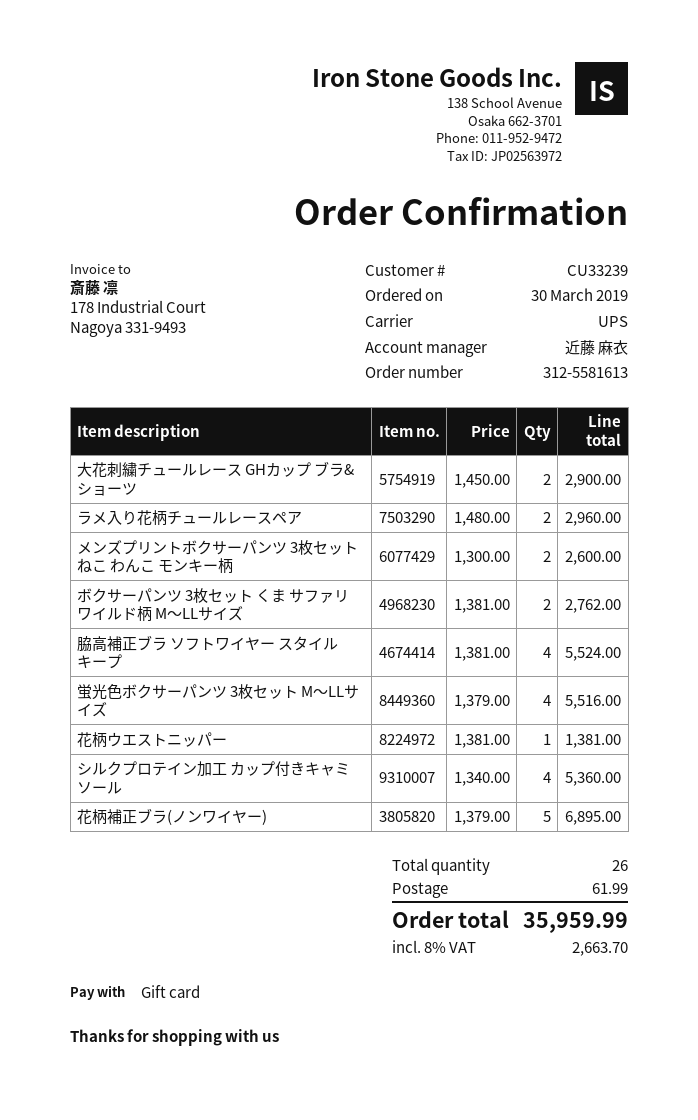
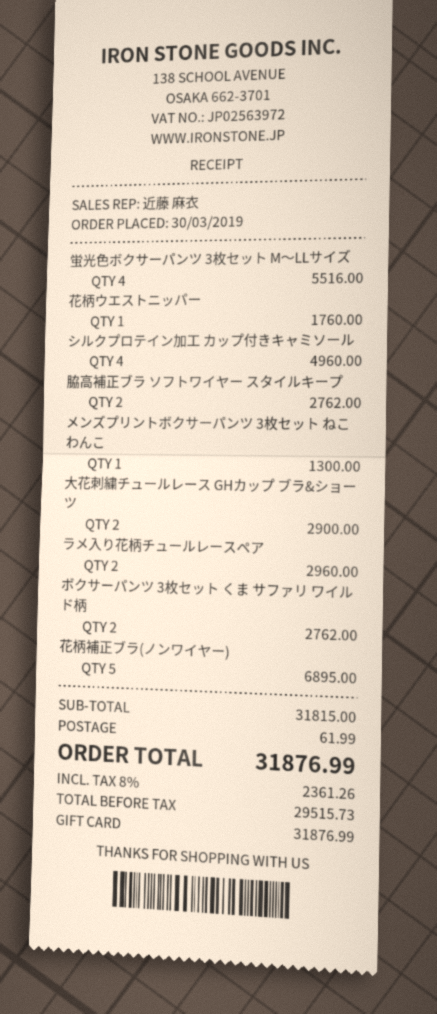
メンズプリントボクサーパンツ 3枚セット ねこ わんこ モンキー柄: 2 for 2600.00 -> 1 for 1300.00
脇高補正ブラ ソフトワイヤー スタイルキープ: 4 for 5524.00 -> 2 for 2762.00
花柄ウエストニッパー: 1 for 1381.00 -> 1 for 1760.00
シルクプロテイン加工 カップ付きキャミソール: 4 for 5360.00 -> 4 for 4960.00
tax: 8% = 2663.70 -> 8% = 2361.26
total: 35959.99 -> 31876.99

